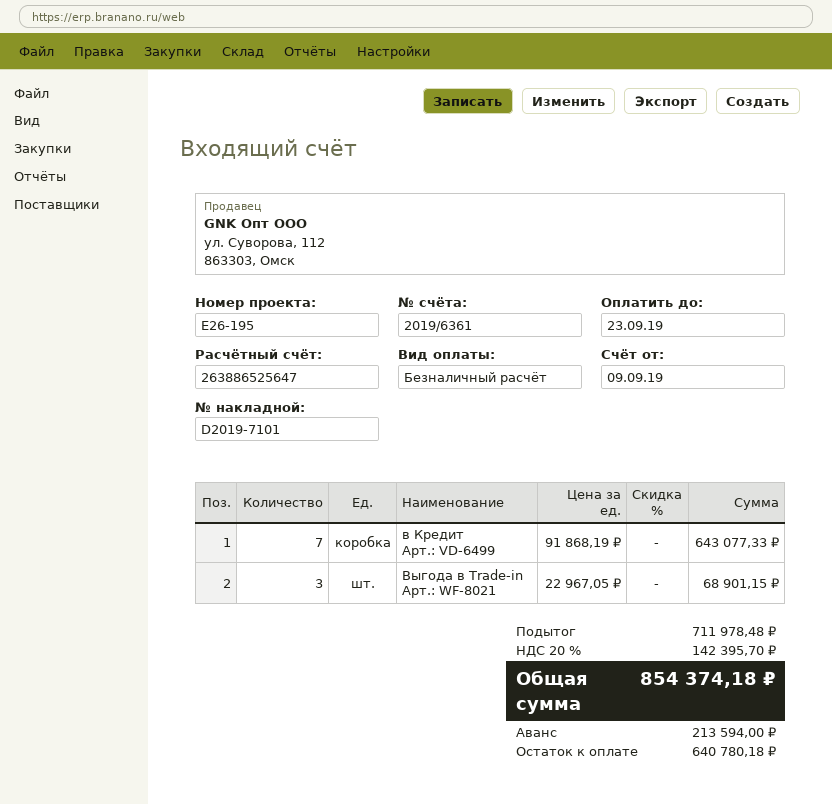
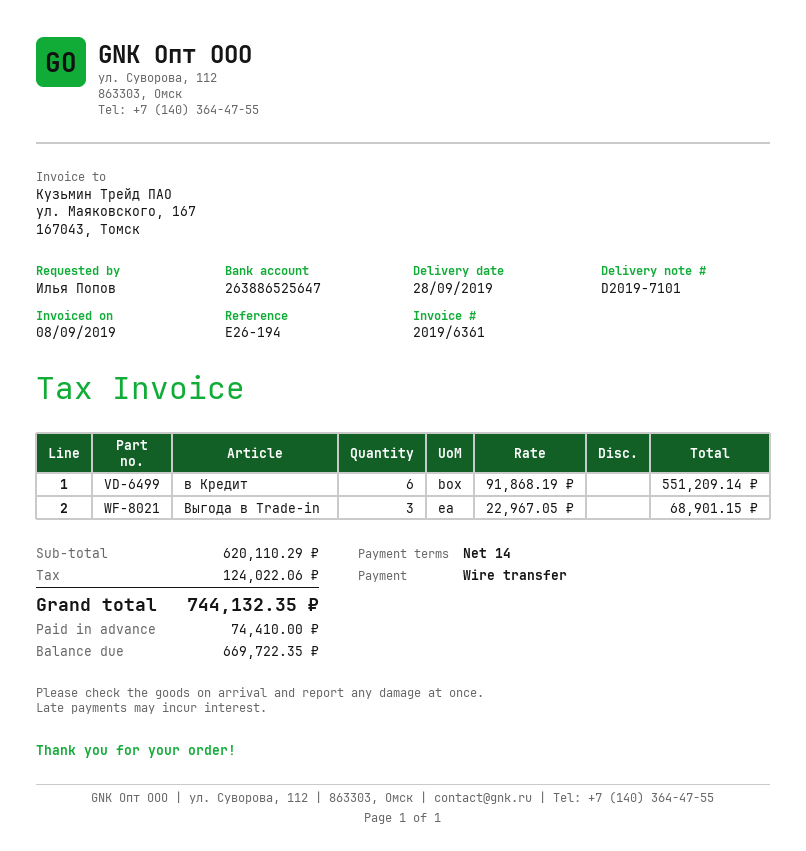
invoice date: 2019-09-09 -> 2019-09-08
reference: E26-195 -> E26-194
в Кредит: 7 x 91868.19 = 643077.33 -> 6 x 91868.19 = 551209.14
subtotal: 711978.48 -> 620110.29
tax: 142395.70 -> 124022.06
total: 854374.18 -> 744132.35
deposit: 213594.00 -> 74410.00
balance: 640780.18 -> 669722.35

